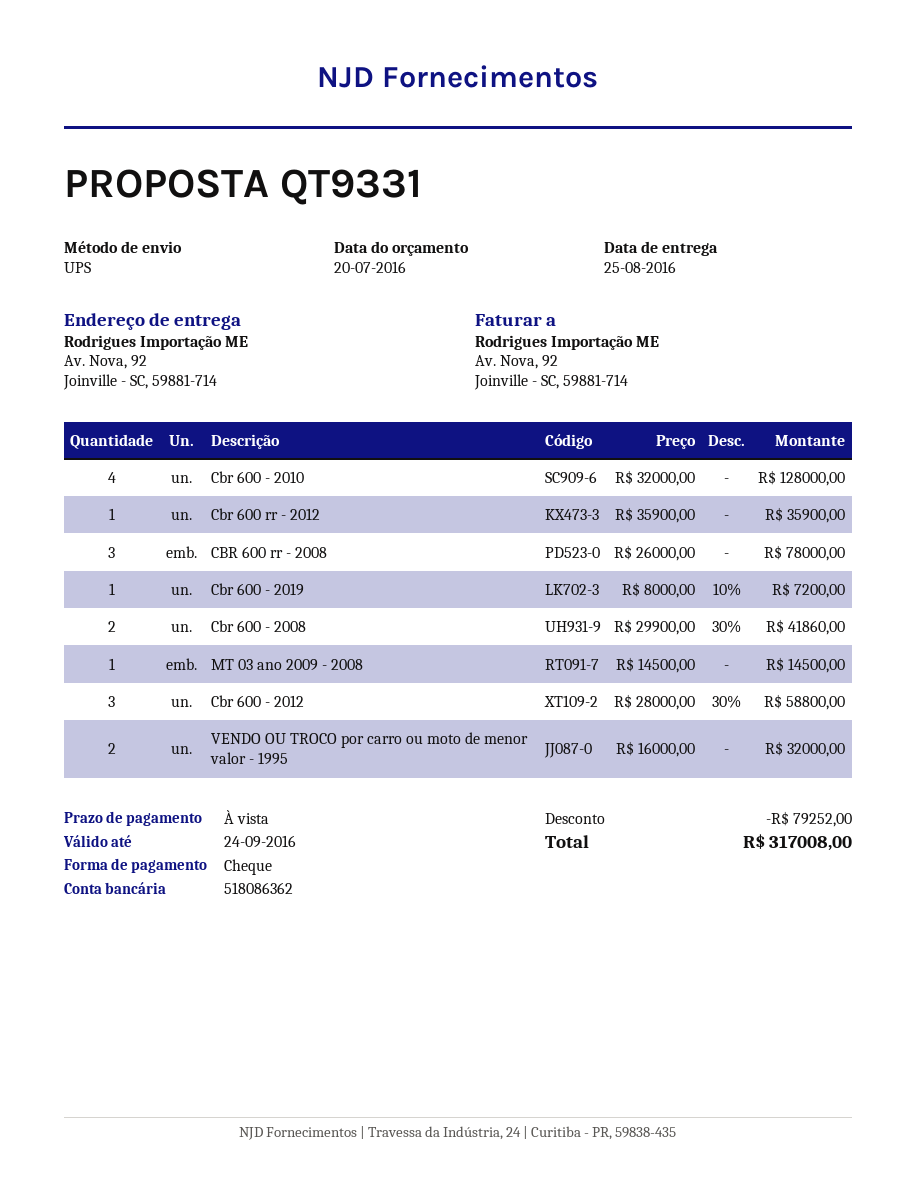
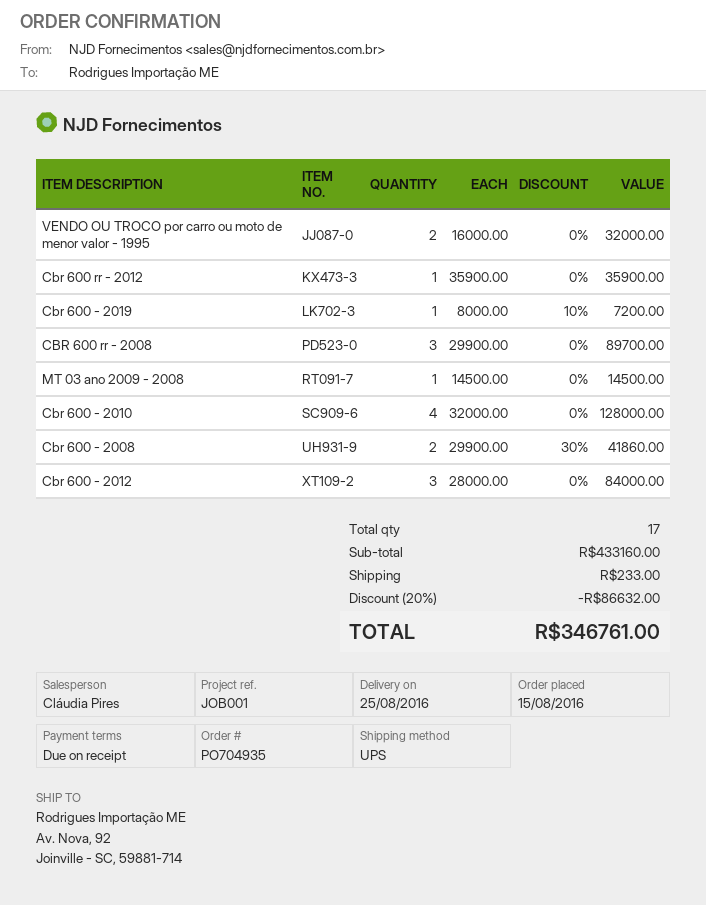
CBR 600 rr - 2008: 3 x 26000.00 = 78000.00 -> 3 x 29900.00 = 89700.00
Cbr 600 - 2012: 3 x 28000.00 - 30% = 58800.00 -> 3 x 28000.00 = 84000.00
discount: 79252.00 -> 86632.00
shipping: none -> 233.00
total: 317008.00 -> 346761.00

